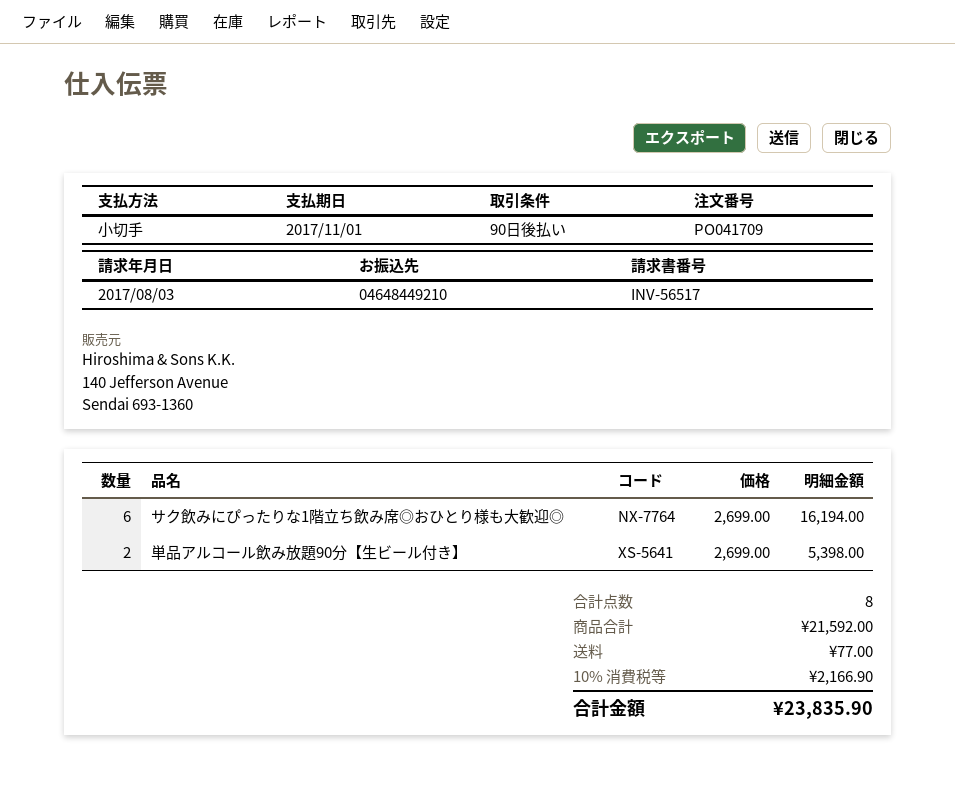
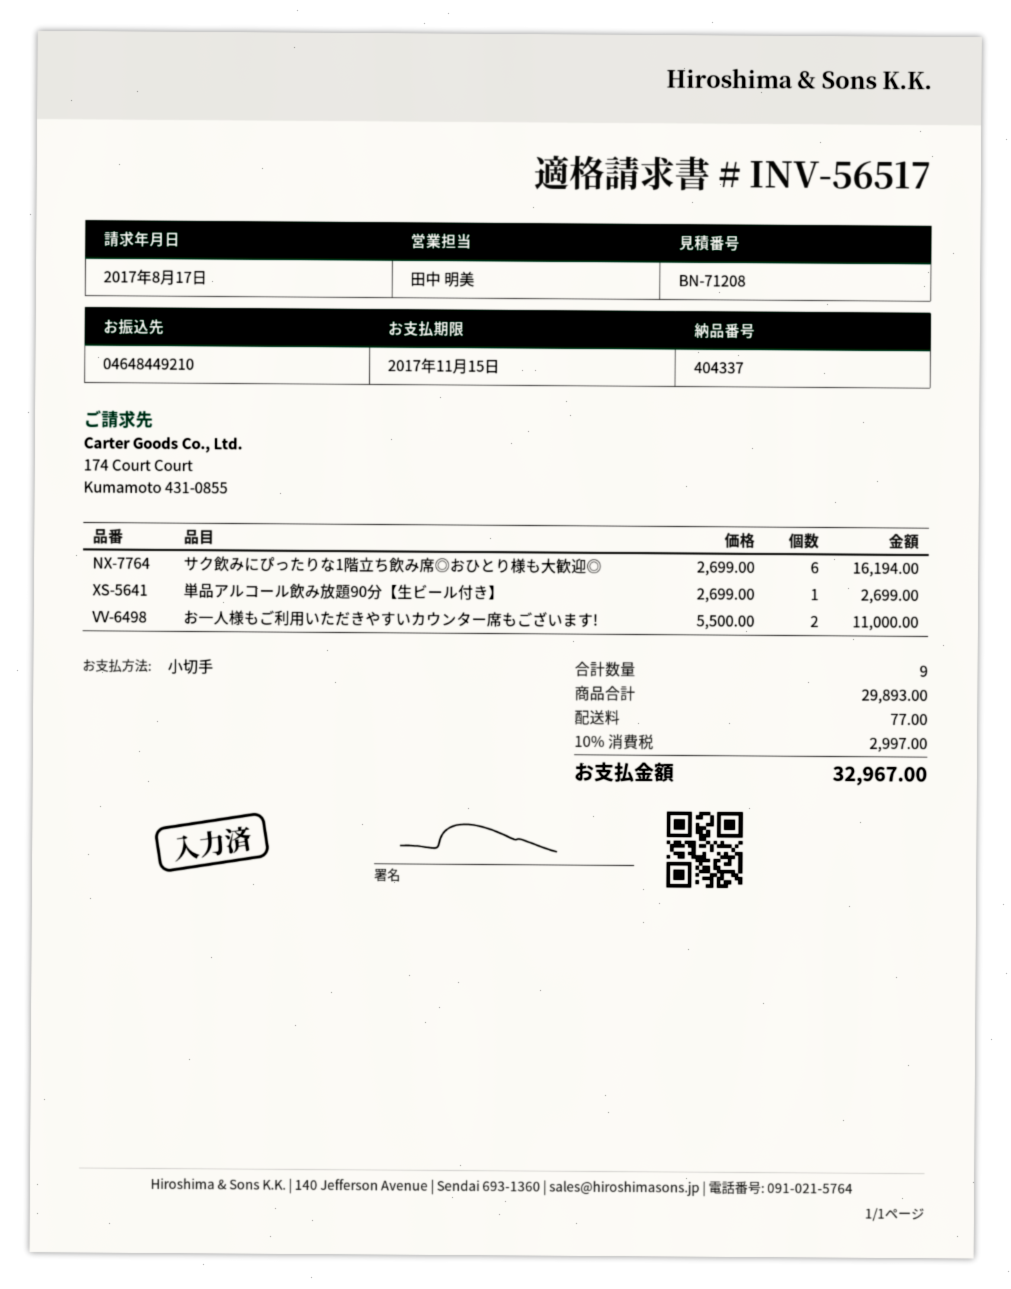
invoice date: 2017-08-03 -> 2017-08-17
due date: 2017-11-01 -> 2017-11-15
単品アルコール飲み放題90分【生ビール付き】: 2 x 2699.00 = 5398.00 -> 1 x 2699.00 = 2699.00
お一人様もご利用いただきやすいカウンター席もございます!: none -> 2 x 5500.00 = 11000.00
total quantity: 8 -> 9
subtotal: 21592.00 -> 29893.00
tax: 10% = 2166.90 -> 10% = 2997.00
total: 23835.90 -> 32967.00

